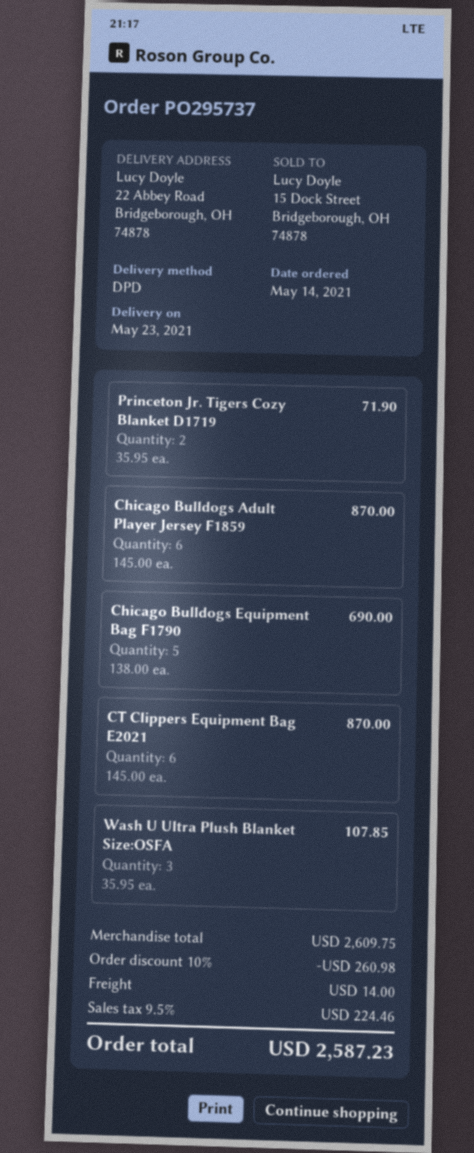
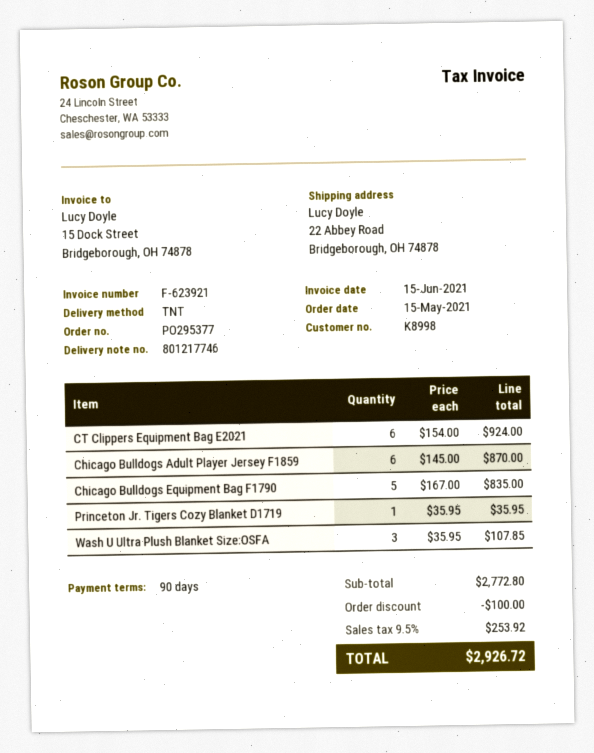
order number: PO295737 -> PO295377
order date: 2021-05-14 -> 2021-05-15
shipping method: DPD -> TNT
Princeton Jr. Tigers Cozy Blanket D1719: 2 x 35.95 = 71.90 -> 1 x 35.95 = 35.95
Chicago Bulldogs Equipment Bag F1790: 5 x 138.00 = 690.00 -> 5 x 167.00 = 835.00
CT Clippers Equipment Bag E2021: 6 x 145.00 = 870.00 -> 6 x 154.00 = 924.00
subtotal: 2609.75 -> 2772.80
discount: 260.98 -> 100.00
shipping: 14.00 -> none
tax: 9.5% = 224.46 -> 9.5% = 253.92
total: 2587.23 -> 2926.72

